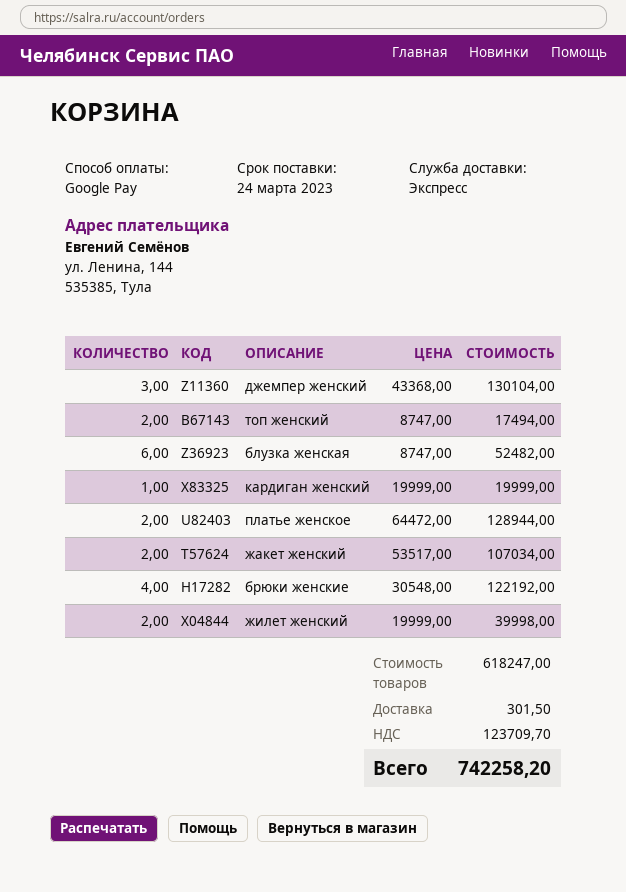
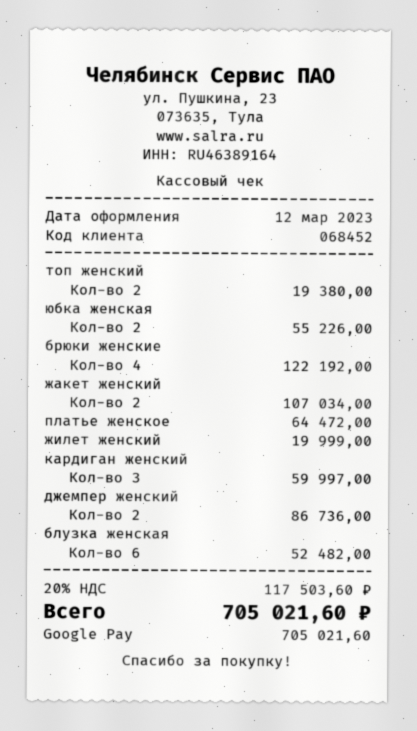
джемпер женский: 3 for 130104.00 -> 2 for 86736.00
топ женский: 2 for 17494.00 -> 2 for 19380.00
кардиган женский: 1 for 19999.00 -> 3 for 59997.00
платье женское: 2 for 128944.00 -> 1 for 64472.00
жилет женский: 2 for 39998.00 -> 1 for 19999.00
юбка женская: none -> 2 for 55226.00
shipping: 301.50 -> none
tax: 123709.70 -> 117503.60
total: 742258.20 -> 705021.60

